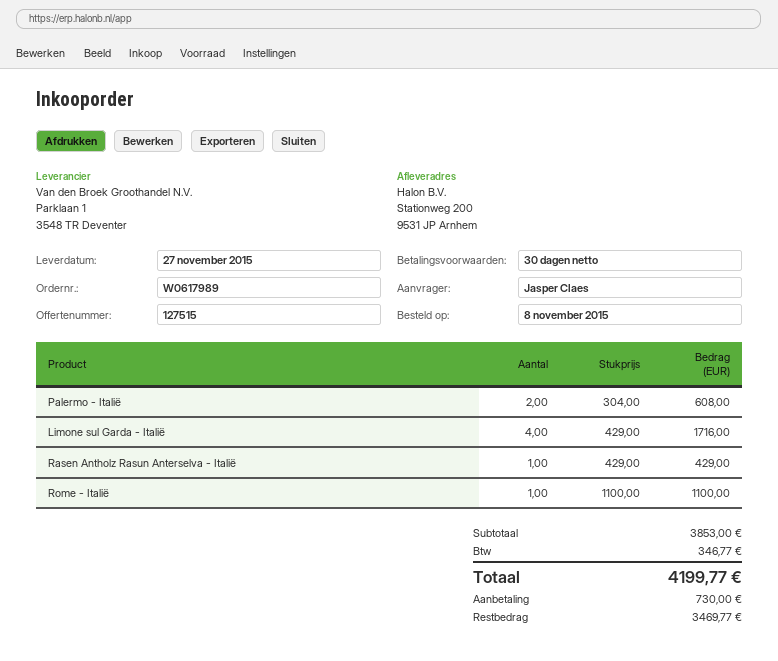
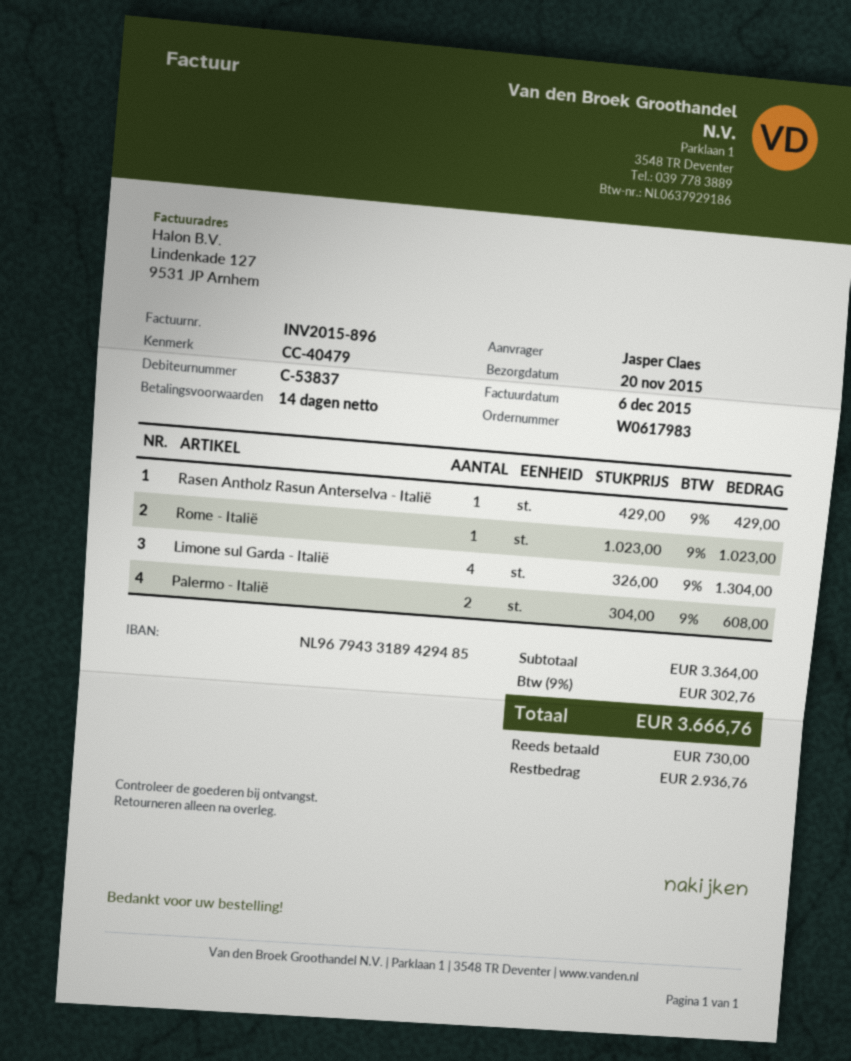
order number: W0617989 -> W0617983
delivery date: 2015-11-27 -> 2015-11-20
payment terms: 30 days -> 14 days
Limone sul Garda - Italië: 4 x 429.00 = 1716.00 -> 4 x 326.00 = 1304.00
Rome - Italië: 1 x 1100.00 = 1100.00 -> 1 x 1023.00 = 1023.00
subtotal: 3853.00 -> 3364.00
tax: 346.77 -> 302.76
total: 4199.77 -> 3666.76
balance: 3469.77 -> 2936.76

